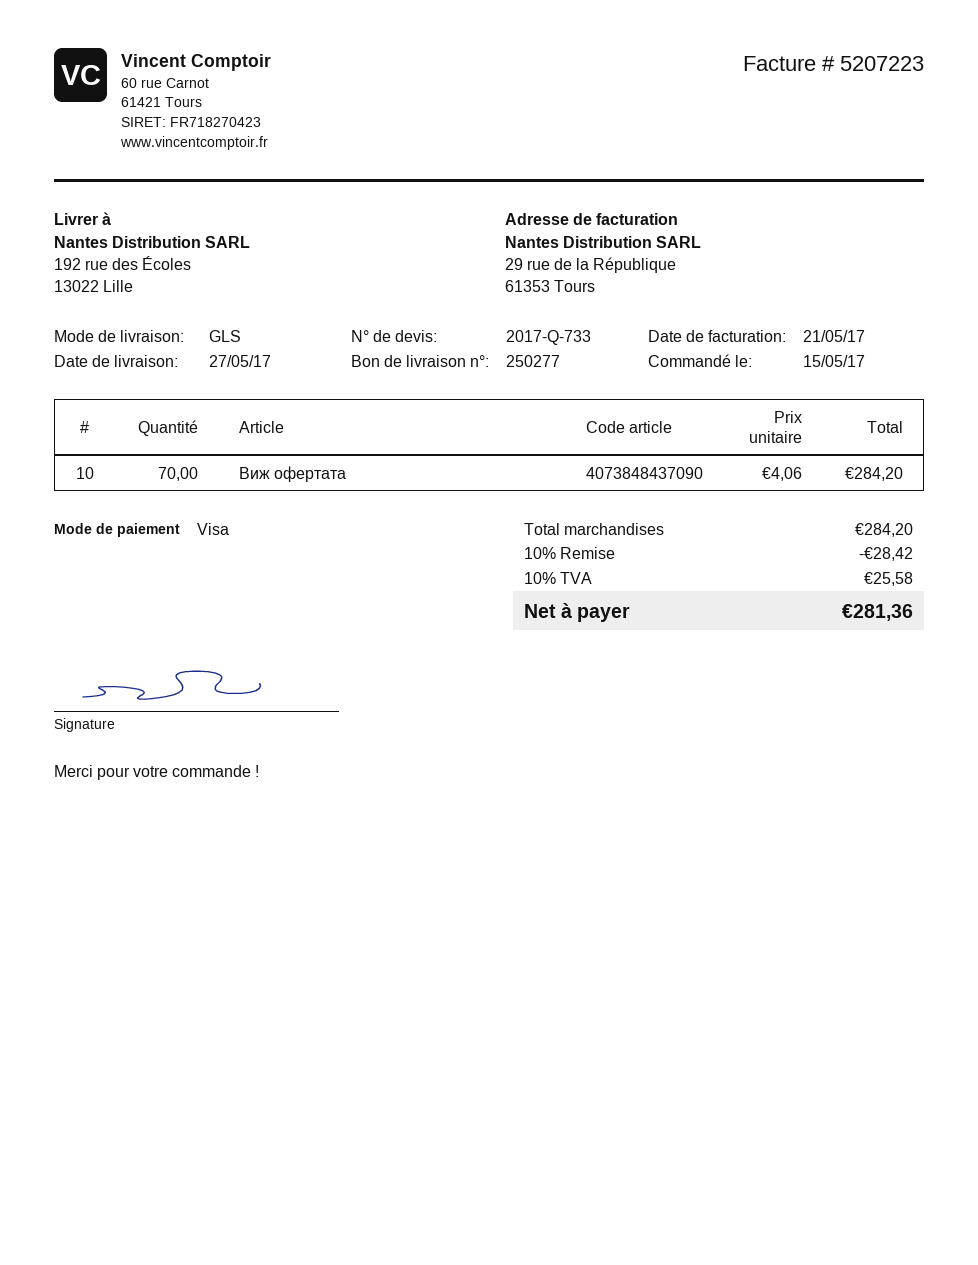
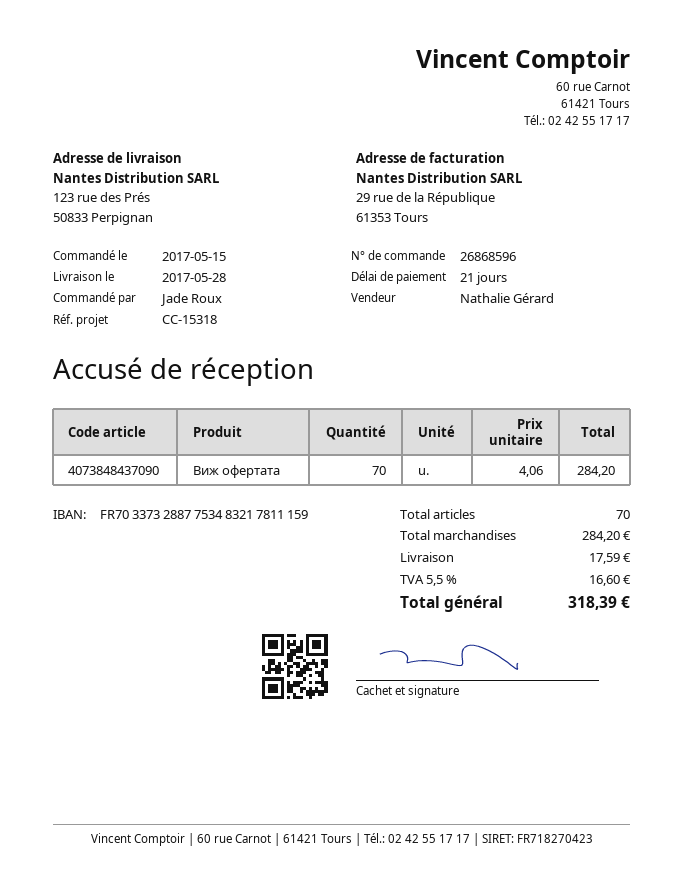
delivery date: 2017-05-27 -> 2017-05-28
ship to: 192 rue des Écoles, 13022 Lille -> 123 rue des Prés, 50833 Perpignan
discount: 10% = 28.42 -> none
shipping: none -> 17.59
tax: 10% = 25.58 -> 5.5% = 16.60
total: 281.36 -> 318.39

